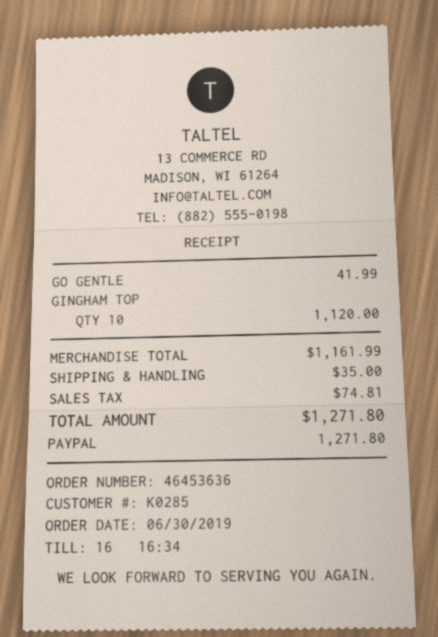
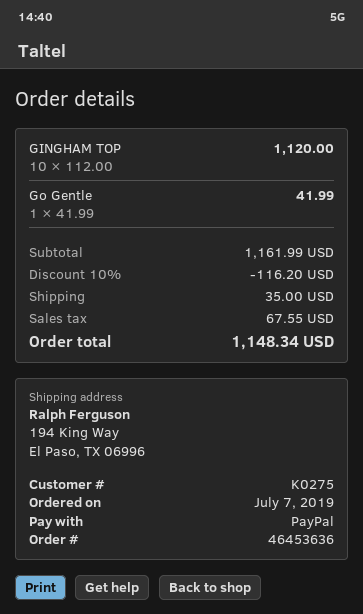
order date: 2019-06-30 -> 2019-07-07
customer number: K0285 -> K0275
discount: none -> 10% = 116.20
tax: 74.81 -> 67.55
total: 1271.80 -> 1148.34

